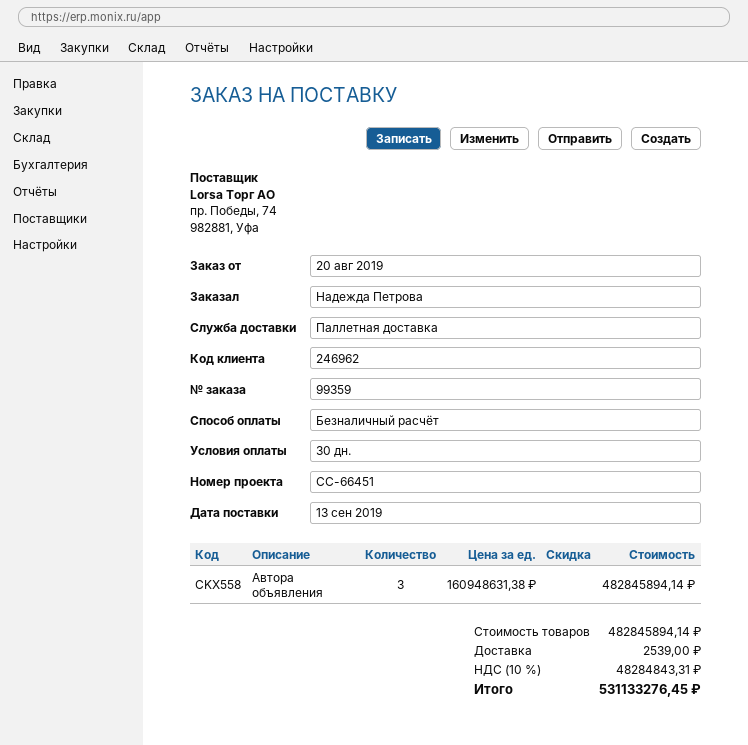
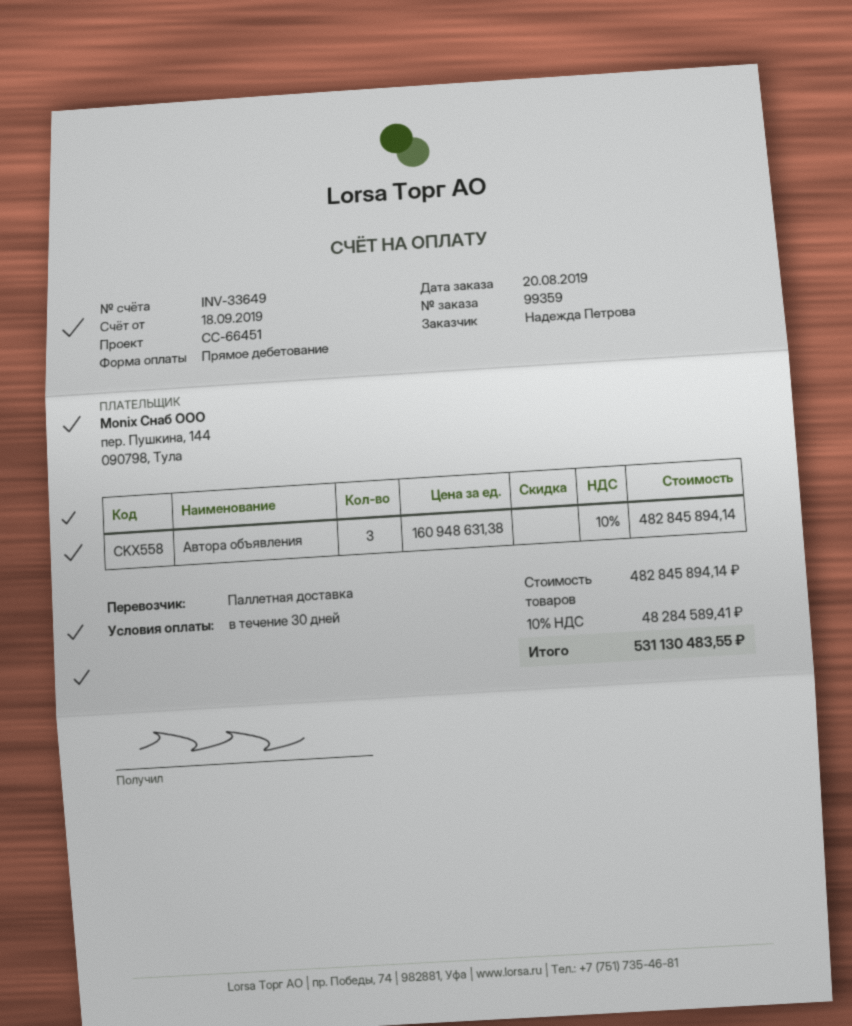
payment method: bank transfer -> direct debit
shipping: 2539.00 -> none
tax: 10% = 48284843.31 -> 10% = 48284589.41
total: 531133276.45 -> 531130483.55

